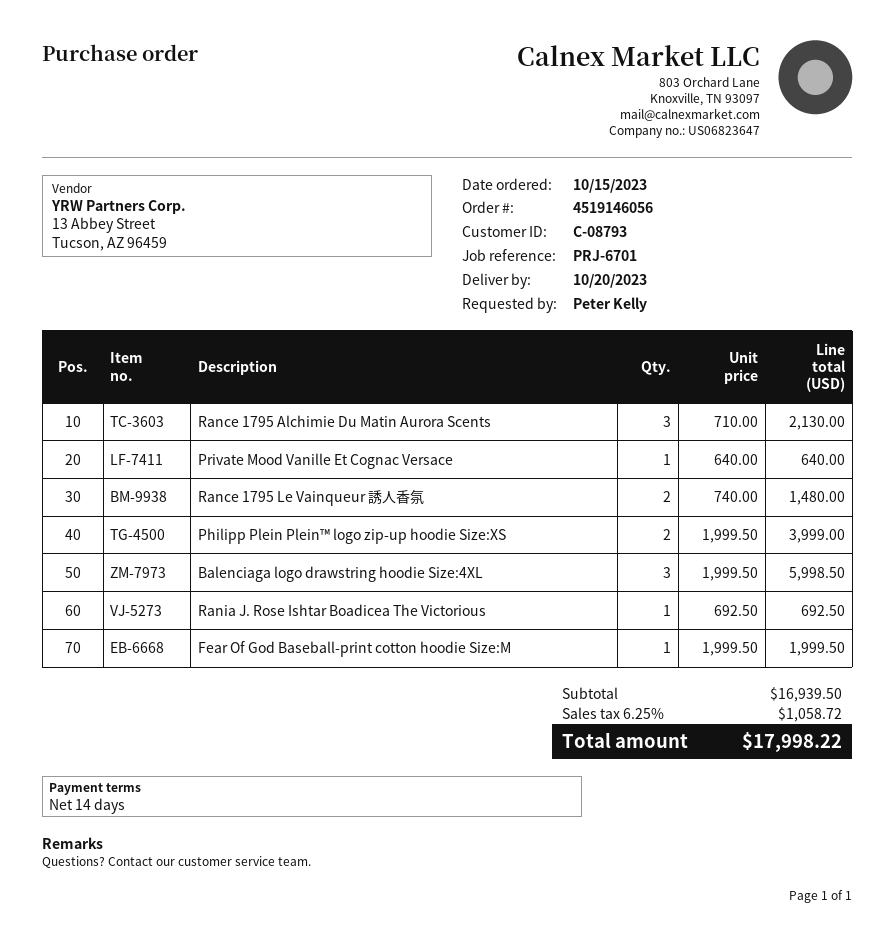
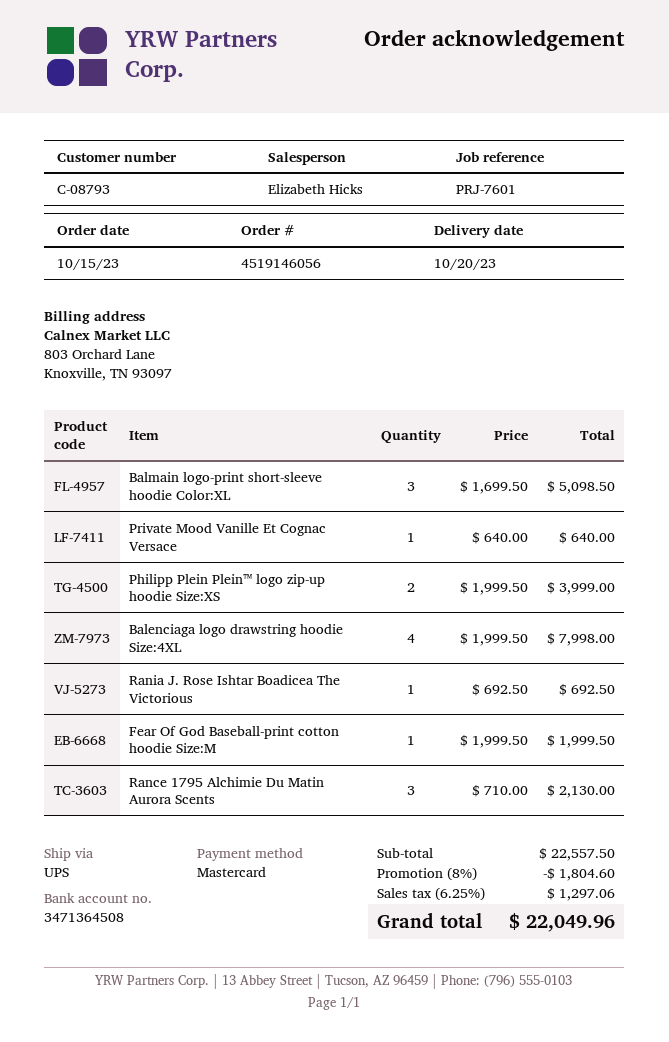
reference: PRJ-6701 -> PRJ-7601
Rance 1795 Le Vainqueur 誘人香氛: 2 x 740.00 = 1480.00 -> none
Balenciaga logo drawstring hoodie Size:4XL: 3 x 1999.50 = 5998.50 -> 4 x 1999.50 = 7998.00
Balmain logo-print short-sleeve hoodie Color:XL: none -> 3 x 1699.50 = 5098.50
subtotal: 16939.50 -> 22557.50
discount: none -> 8% = 1804.60
tax: 6.25% = 1058.72 -> 6.25% = 1297.06
total: 17998.22 -> 22049.96

